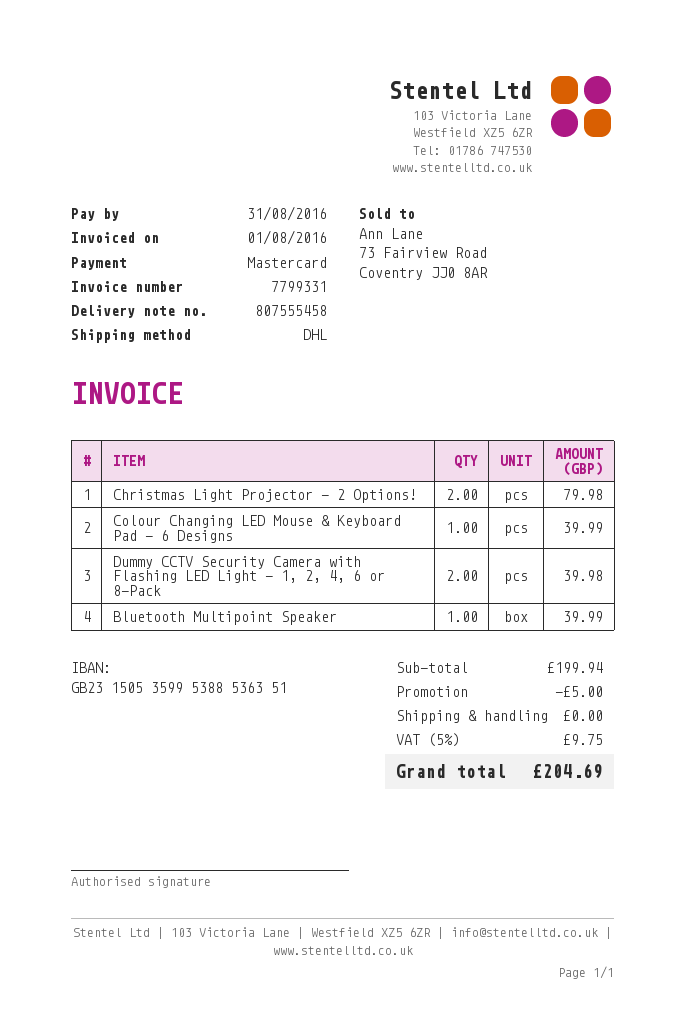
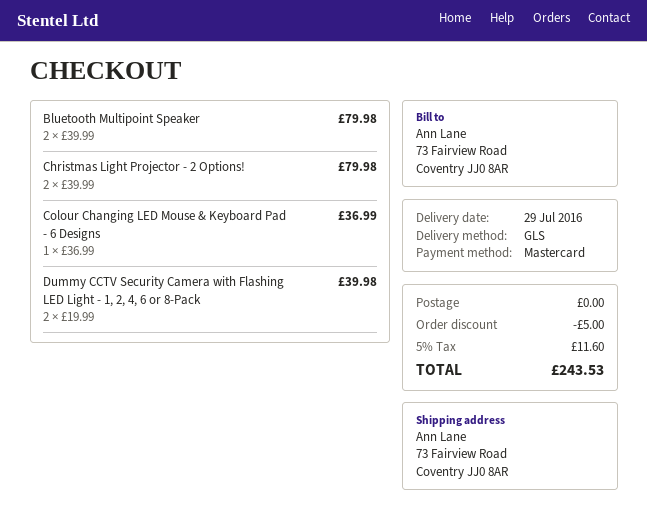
shipping method: DHL -> GLS
Colour Changing LED Mouse & Keyboard Pad - 6 Designs: 1 for 39.99 -> 1 for 36.99
Bluetooth Multipoint Speaker: 1 for 39.99 -> 2 for 79.98
tax: 5% = 9.75 -> 5% = 11.60
total: 204.69 -> 243.53

